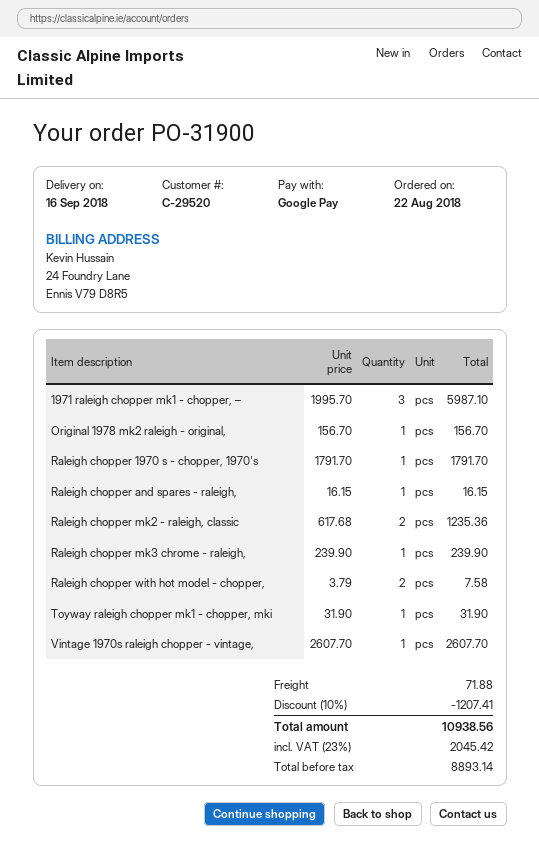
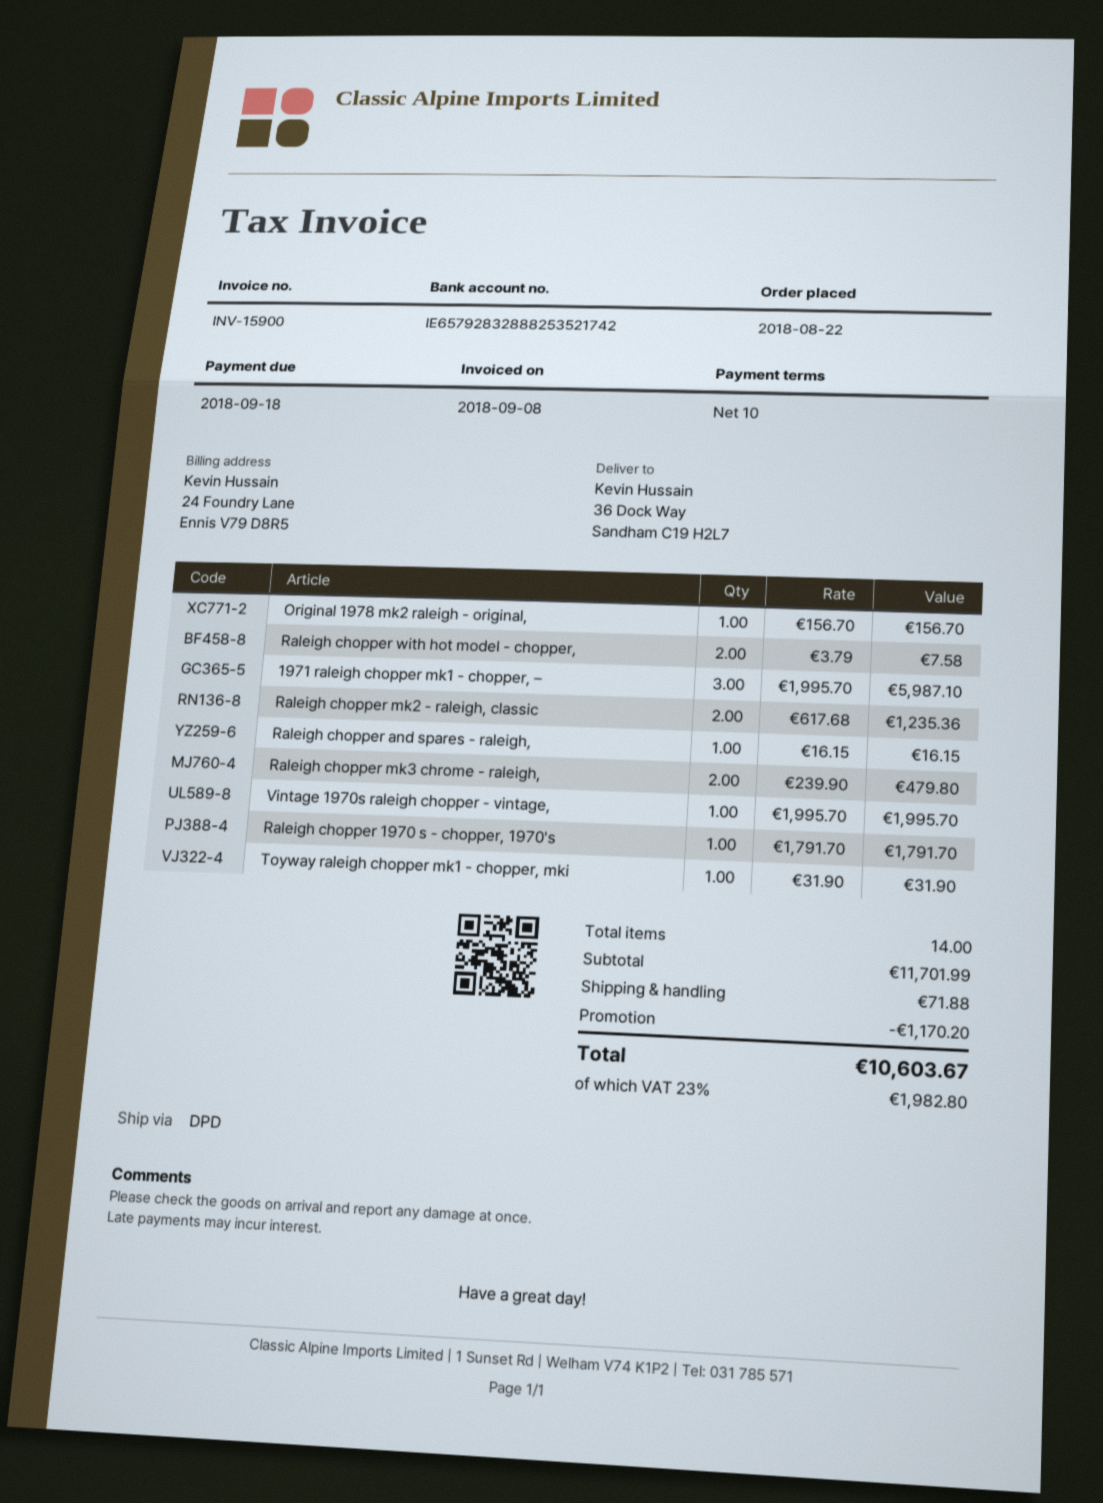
Raleigh chopper mk3 chrome - raleigh,: 1 x 239.90 = 239.90 -> 2 x 239.90 = 479.80
Vintage 1970s raleigh chopper - vintage,: 1 x 2607.70 = 2607.70 -> 1 x 1995.70 = 1995.70
discount: 1207.41 -> 1170.20
tax: 23% = 2045.42 -> 23% = 1982.80
total: 10938.56 -> 10603.67

